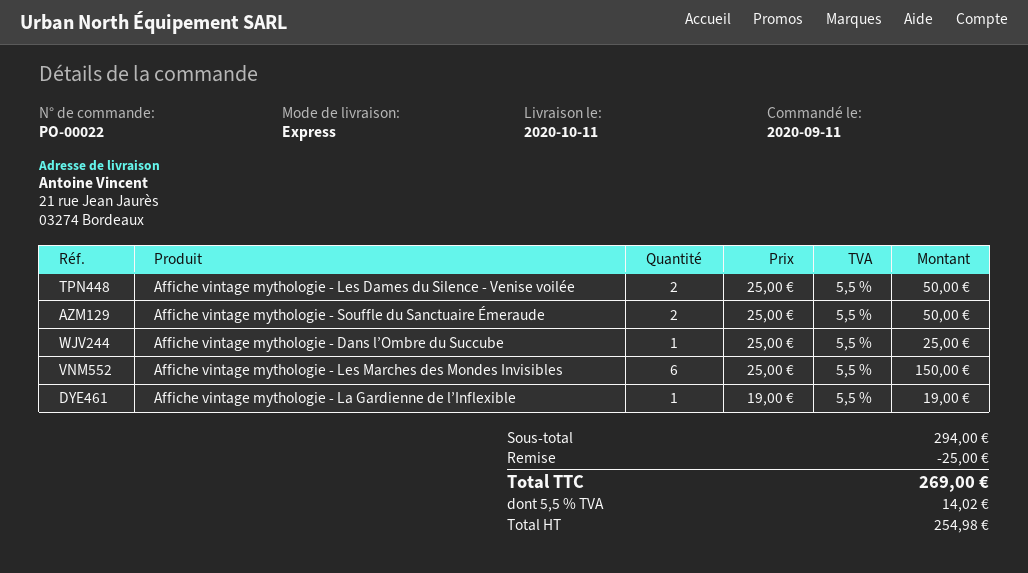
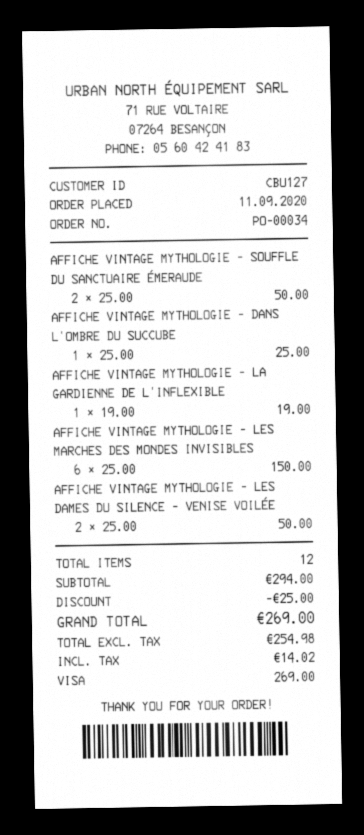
order number: PO-00022 -> PO-00034

